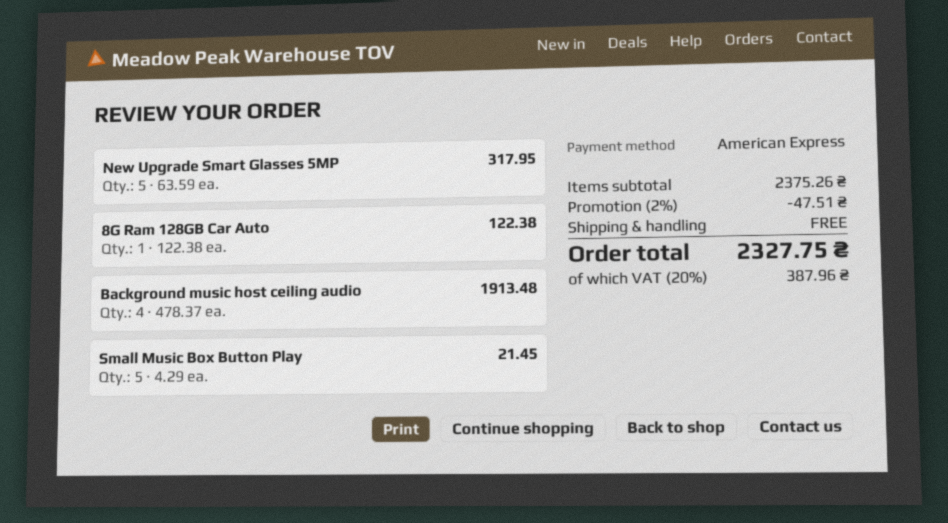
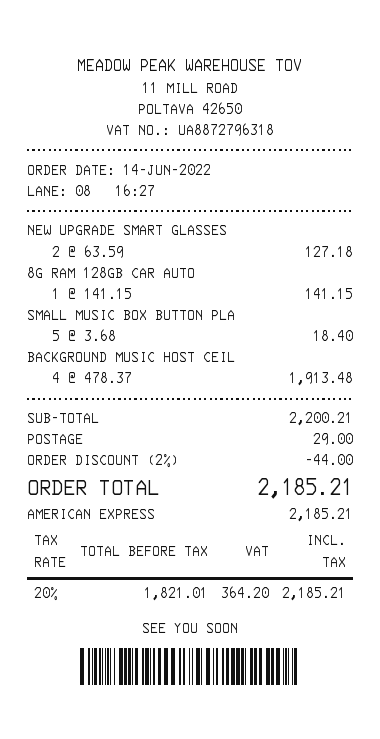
New Upgrade Smart Glasses 5MP: 5 x 63.59 = 317.95 -> 2 x 63.59 = 127.18
8G Ram 128GB Car Auto: 1 x 122.38 = 122.38 -> 1 x 141.15 = 141.15
Small Music Box Button Play: 5 x 4.29 = 21.45 -> 5 x 3.68 = 18.40
subtotal: 2375.26 -> 2200.21
discount: 2% = 47.51 -> 2% = 44.00
shipping: 0.00 -> 29.00
tax: 20% = 387.96 -> 20% = 364.20
total: 2327.75 -> 2185.21

